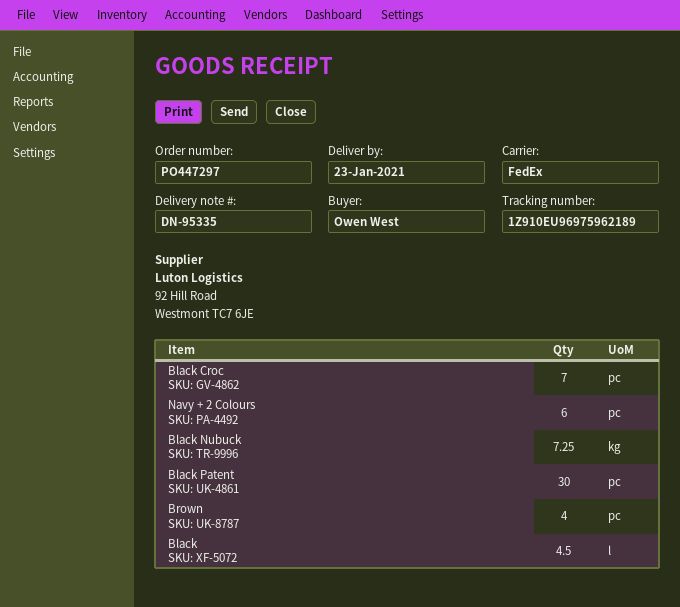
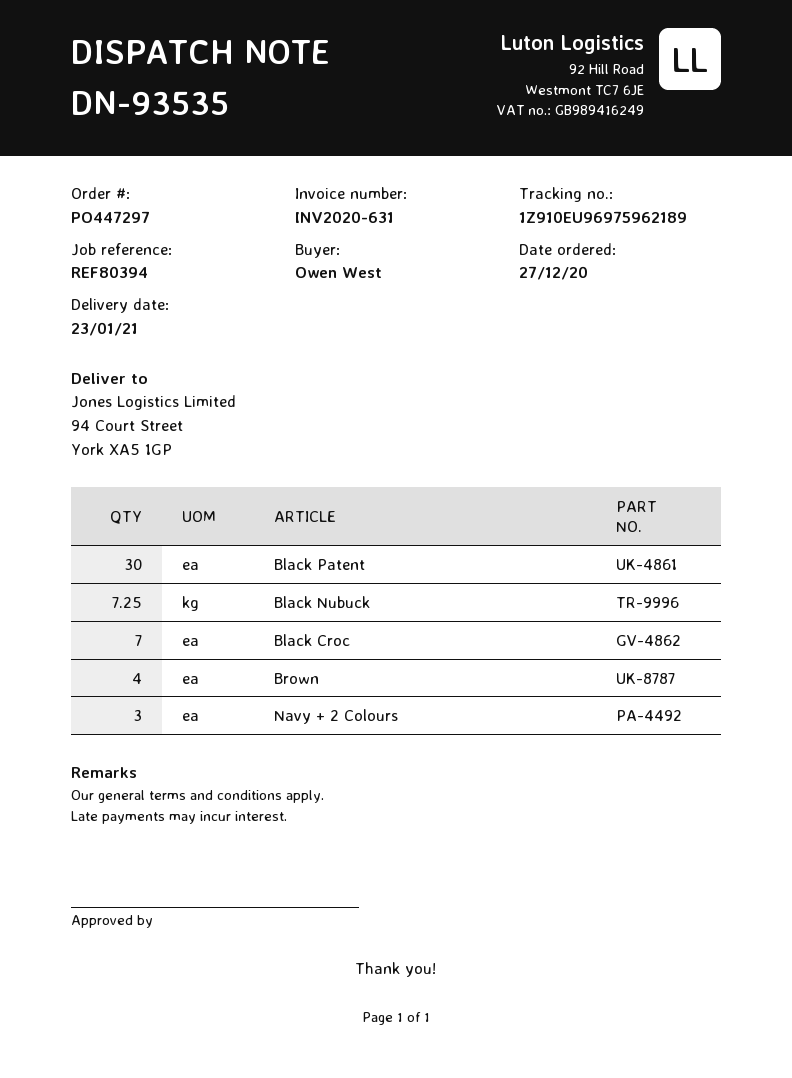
delivery note number: DN-95335 -> DN-93535
Navy + 2 Colours: 6 -> 3
Black: 4.5 -> none

